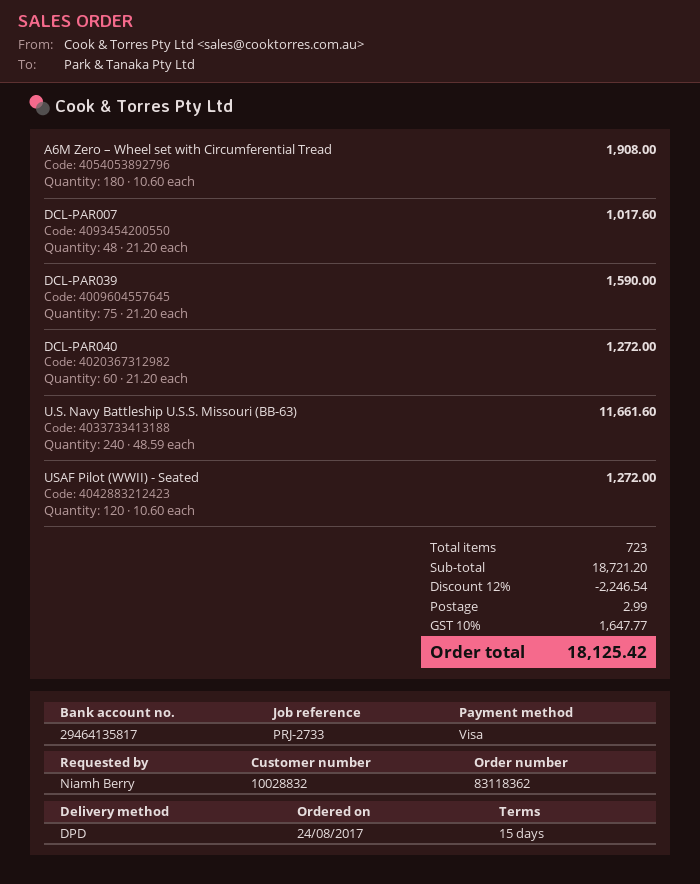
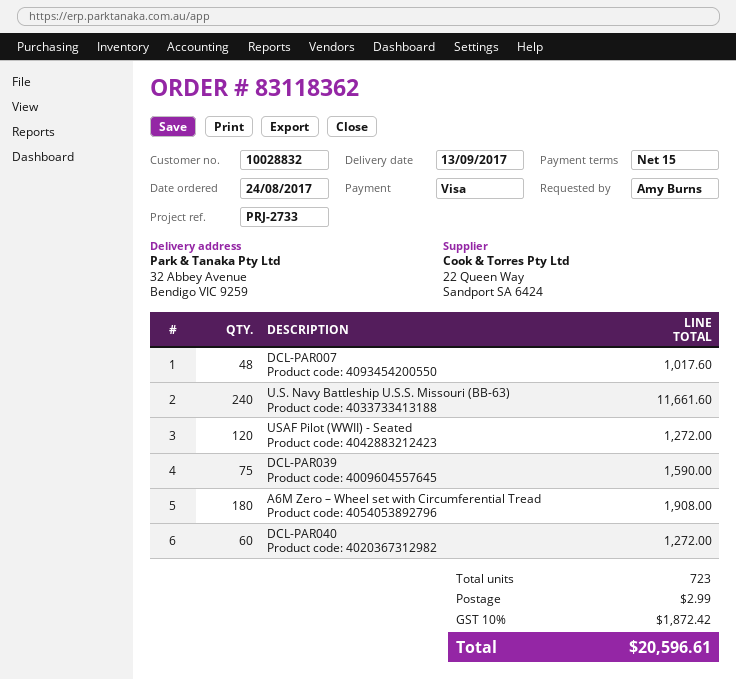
ordered by: Niamh Berry -> Amy Burns
discount: 12% = 2246.54 -> none
tax: 10% = 1647.77 -> 10% = 1872.42
total: 18125.42 -> 20596.61

